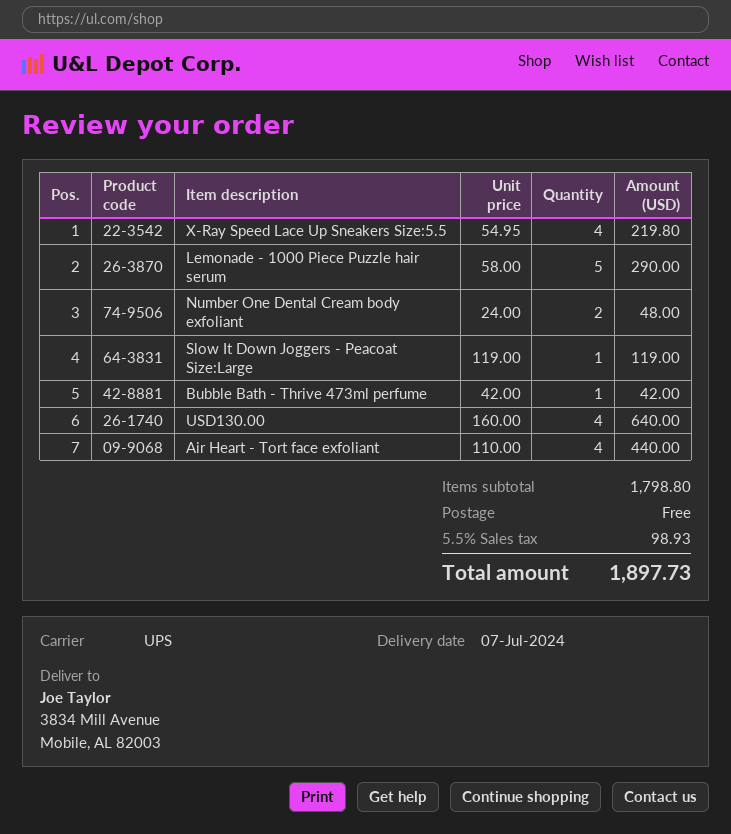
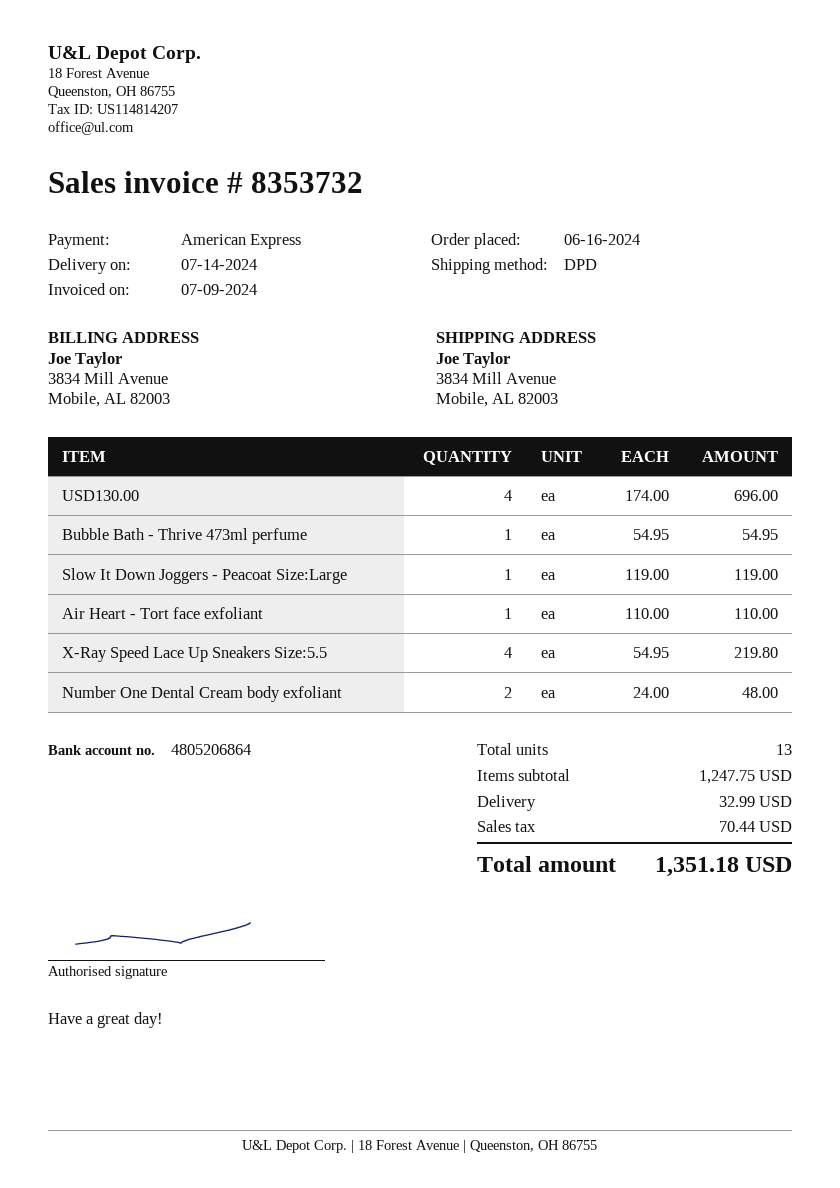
delivery date: 2024-07-07 -> 2024-07-14
shipping method: UPS -> DPD
Lemonade - 1000 Piece Puzzle hair serum: 5 x 58.00 = 290.00 -> none
Bubble Bath - Thrive 473ml perfume: 1 x 42.00 = 42.00 -> 1 x 54.95 = 54.95
USD130.00: 4 x 160.00 = 640.00 -> 4 x 174.00 = 696.00
Air Heart - Tort face exfoliant: 4 x 110.00 = 440.00 -> 1 x 110.00 = 110.00
subtotal: 1798.80 -> 1247.75
shipping: 0.00 -> 32.99
tax: 98.93 -> 70.44
total: 1897.73 -> 1351.18

